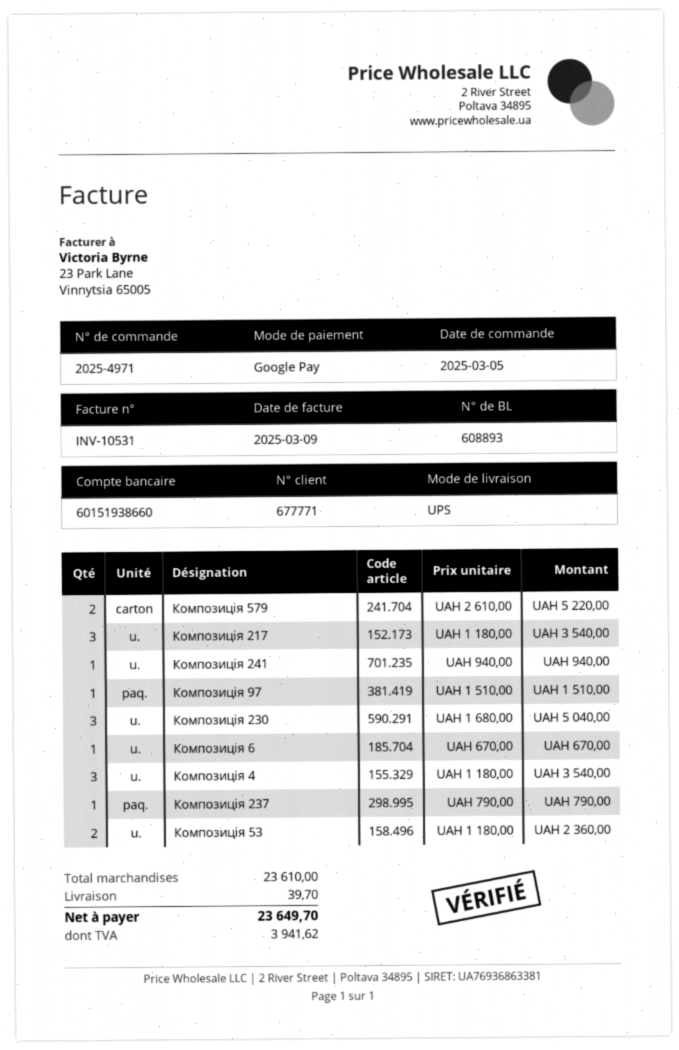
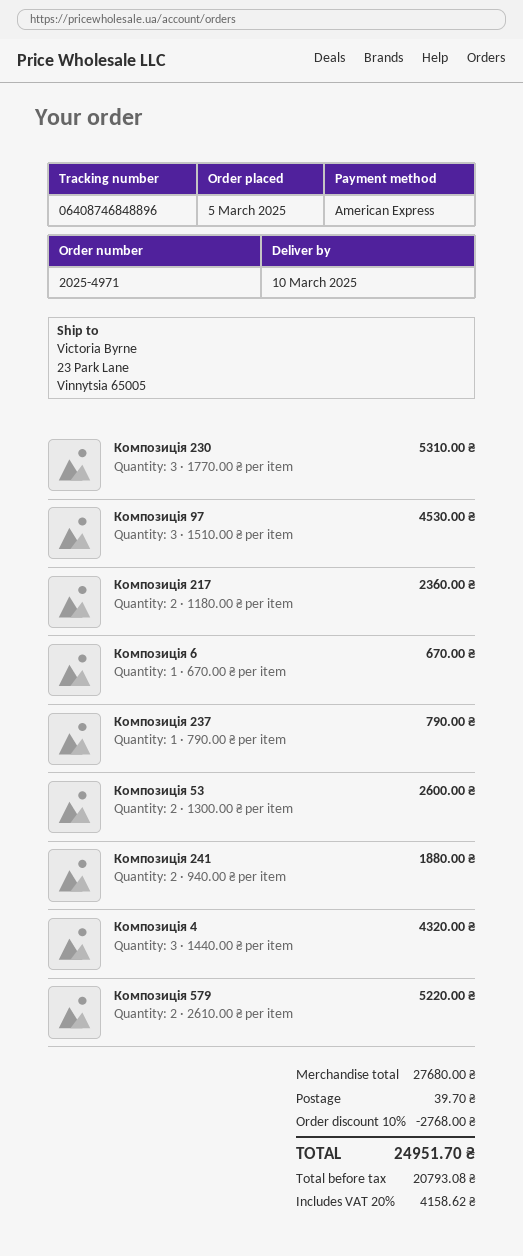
payment method: Google Pay -> American Express
Композиція 217: 3 x 1180.00 = 3540.00 -> 2 x 1180.00 = 2360.00
Композиція 241: 1 x 940.00 = 940.00 -> 2 x 940.00 = 1880.00
Композиція 97: 1 x 1510.00 = 1510.00 -> 3 x 1510.00 = 4530.00
Композиція 230: 3 x 1680.00 = 5040.00 -> 3 x 1770.00 = 5310.00
Композиція 4: 3 x 1180.00 = 3540.00 -> 3 x 1440.00 = 4320.00
Композиція 53: 2 x 1180.00 = 2360.00 -> 2 x 1300.00 = 2600.00
subtotal: 23610.00 -> 27680.00
discount: none -> 10% = 2768.00
tax: 3941.62 -> 4158.62
total: 23649.70 -> 24951.70

